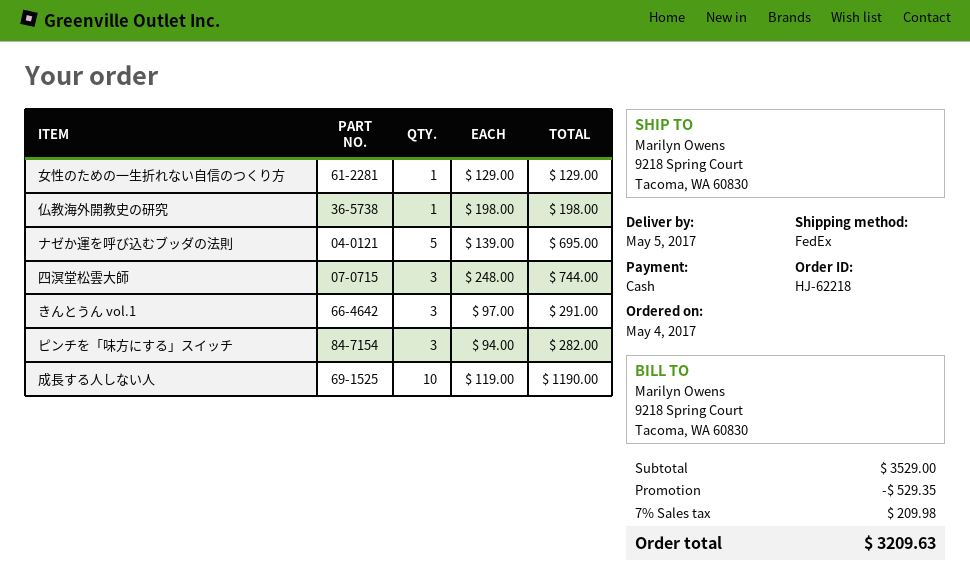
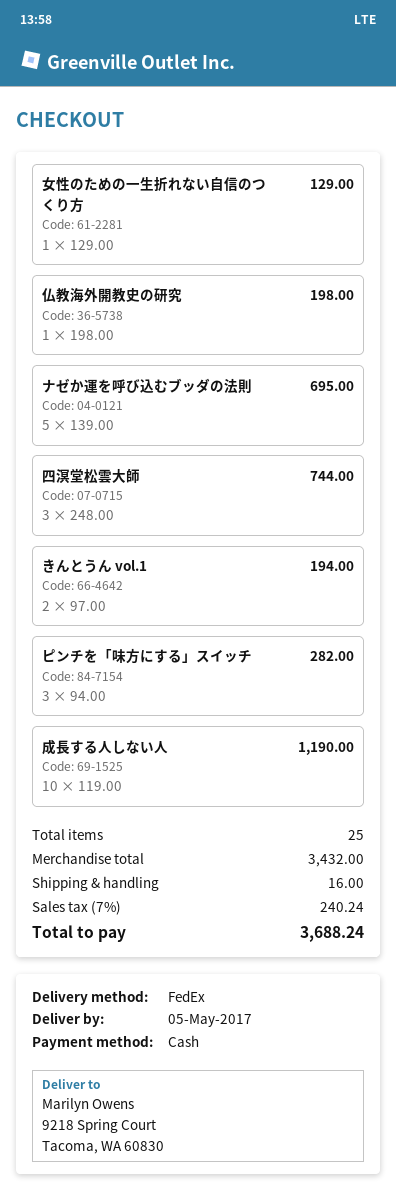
きんとうん vol.1: 3 x 97.00 = 291.00 -> 2 x 97.00 = 194.00
subtotal: 3529.00 -> 3432.00
discount: 529.35 -> none
shipping: none -> 16.00
tax: 7% = 209.98 -> 7% = 240.24
total: 3209.63 -> 3688.24

